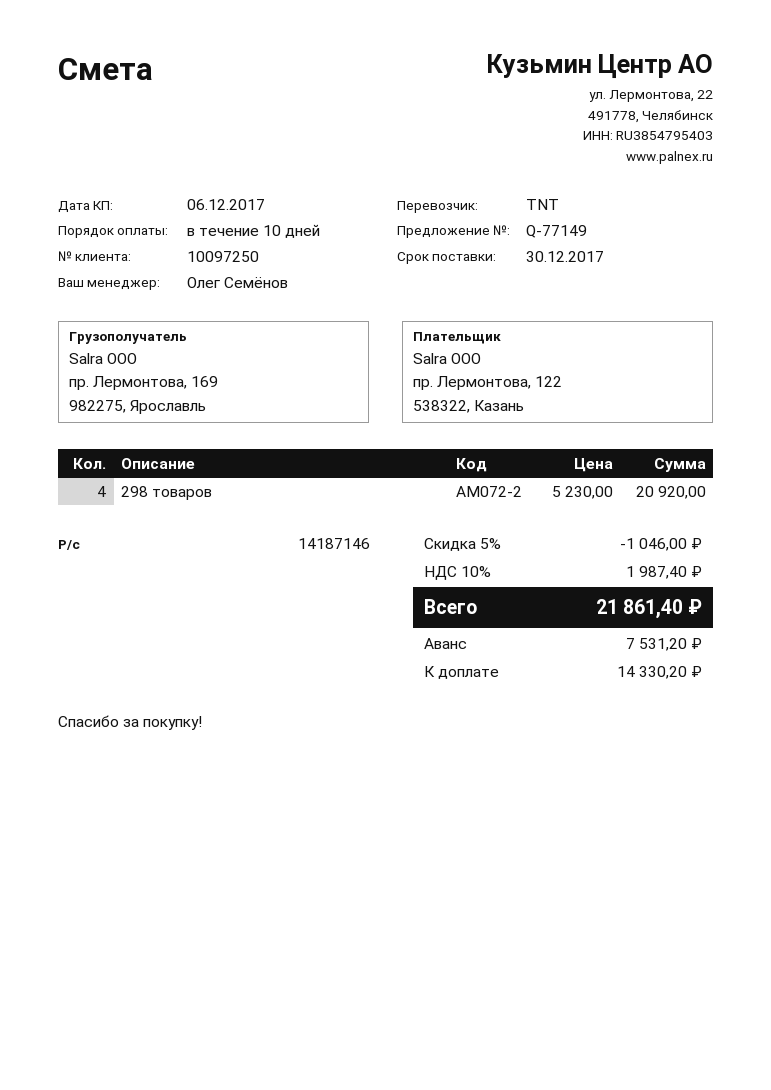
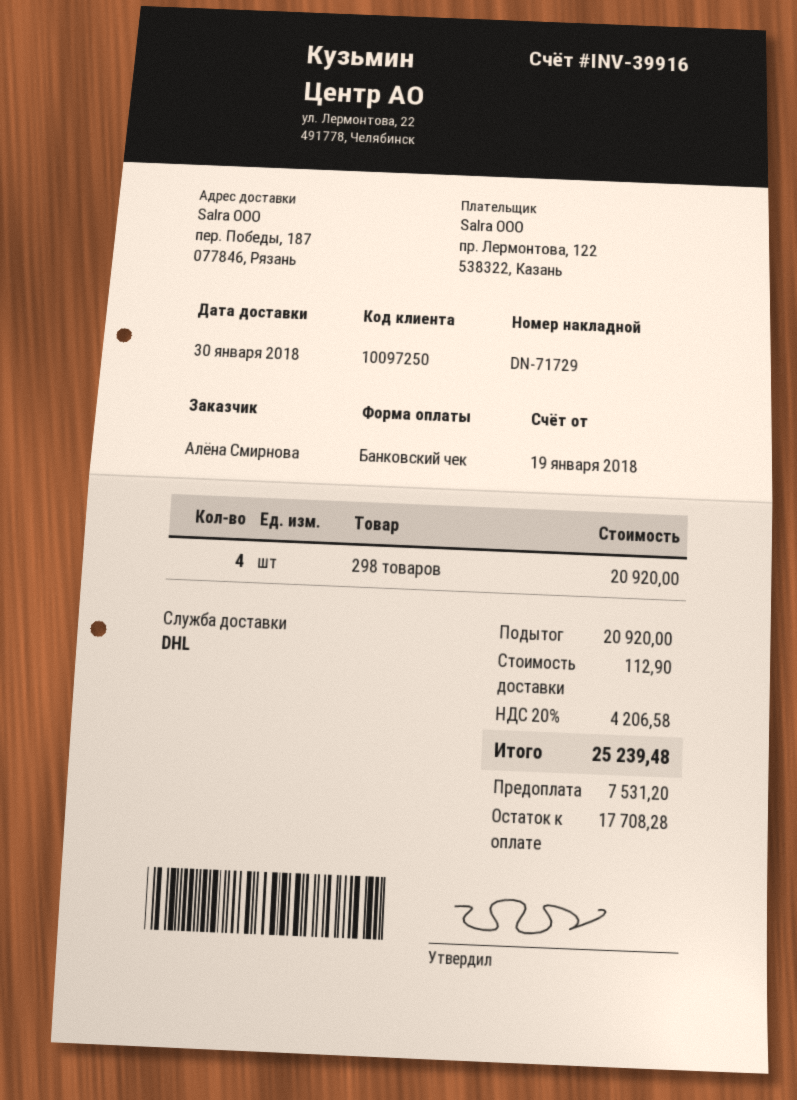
delivery date: 2017-12-30 -> 2018-01-30
shipping method: TNT -> DHL
ship to: пр. Лермонтова, 169, 982275, Ярославль -> пер. Победы, 187, 077846, Рязань
discount: 5% = 1046.00 -> none
shipping: none -> 112.90
tax: 10% = 1987.40 -> 20% = 4206.58
total: 21861.40 -> 25239.48
balance: 14330.20 -> 17708.28

